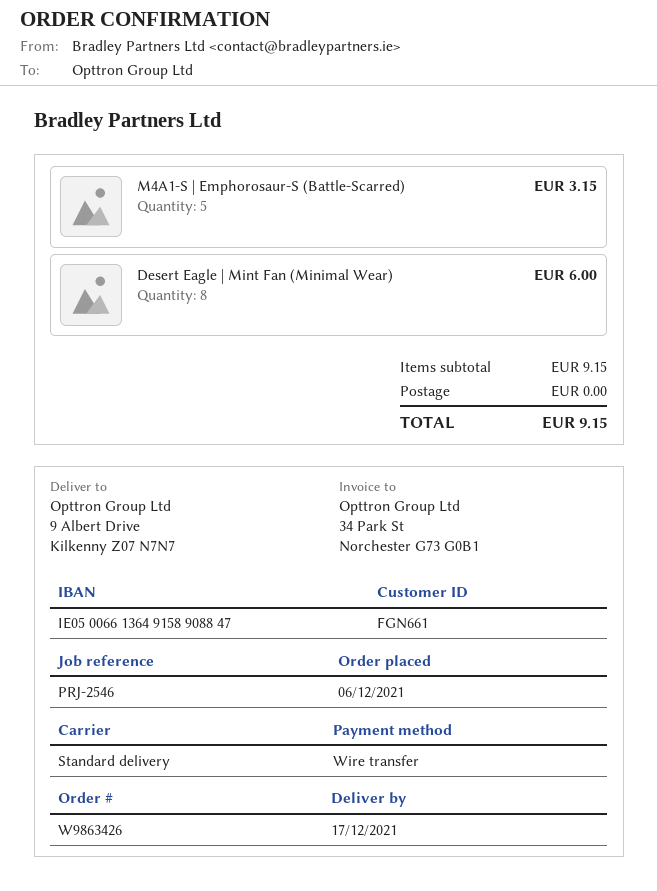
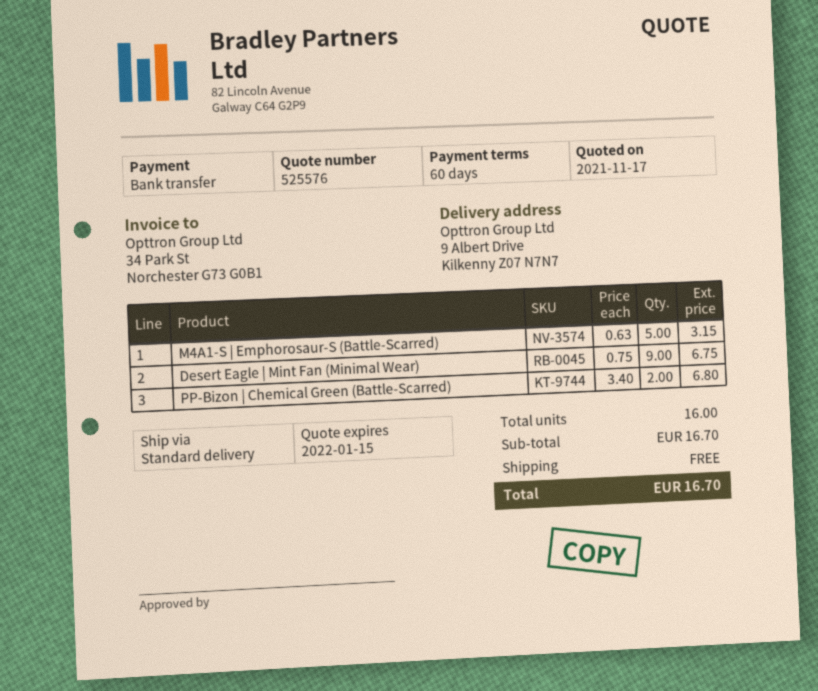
Desert Eagle | Mint Fan (Minimal Wear): 8 for 6.00 -> 9 for 6.75
PP-Bizon | Chemical Green (Battle-Scarred): none -> 2 for 6.80
subtotal: 9.15 -> 16.70
total: 9.15 -> 16.70

